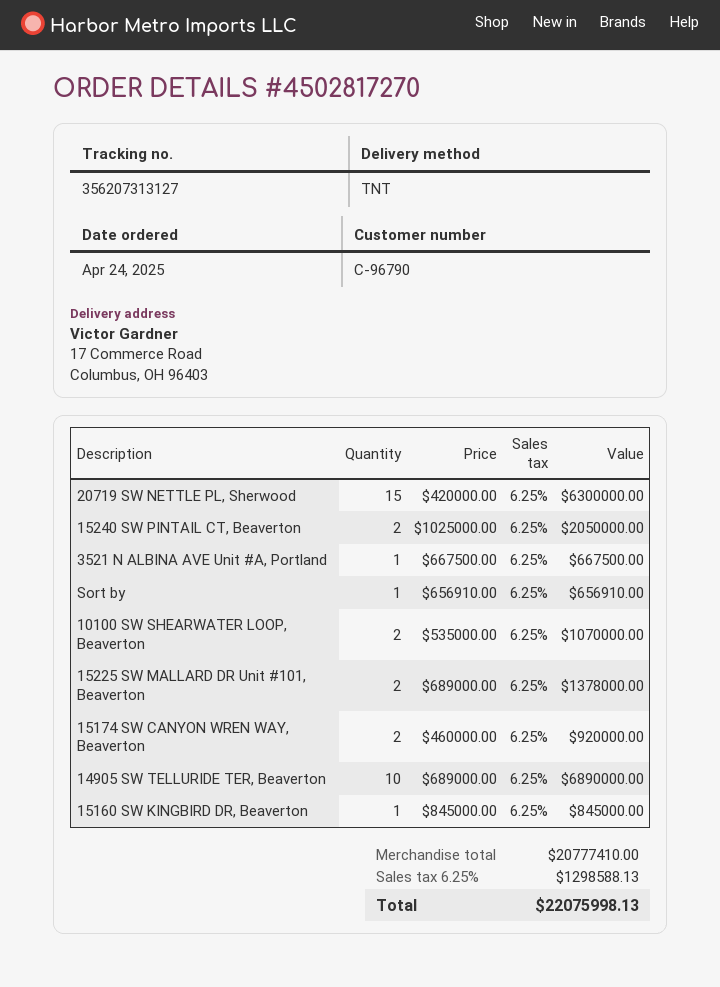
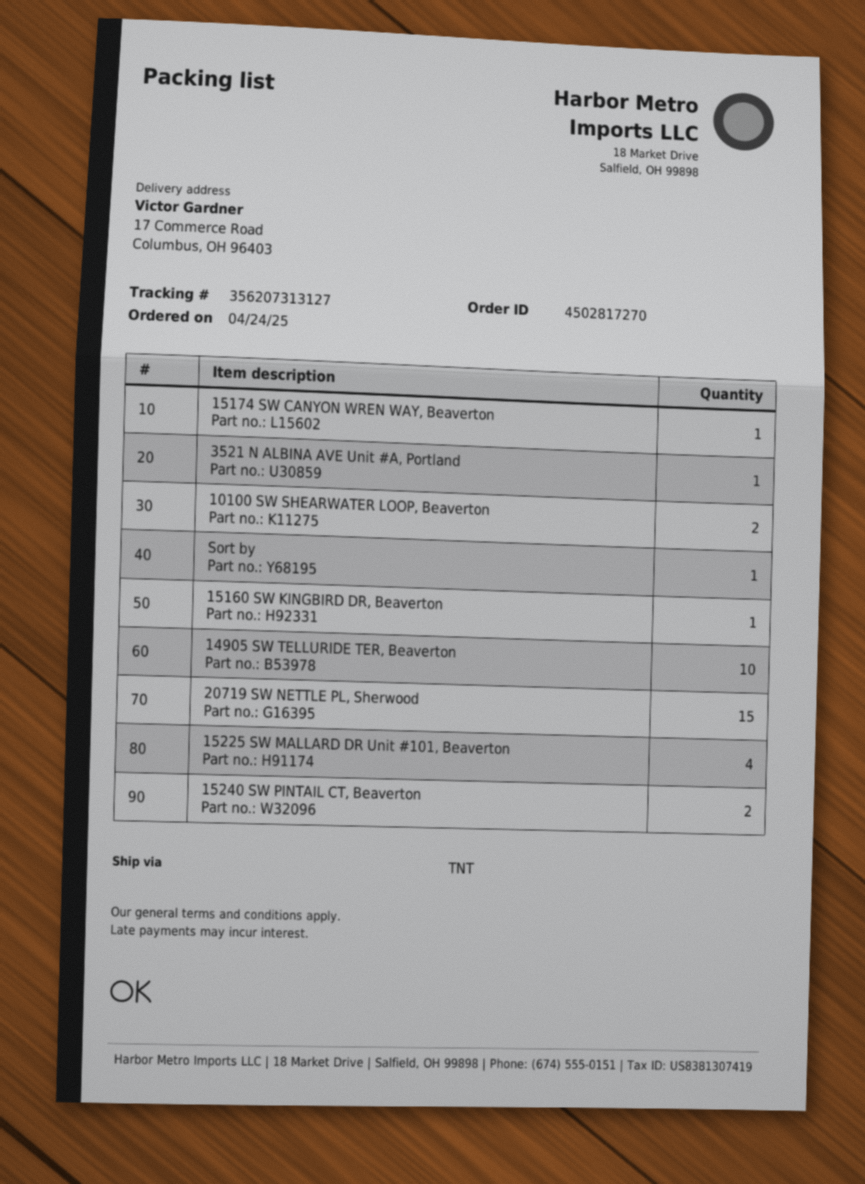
15225 SW MALLARD DR Unit #101, Beaverton: 2 -> 4
15174 SW CANYON WREN WAY, Beaverton: 2 -> 1

